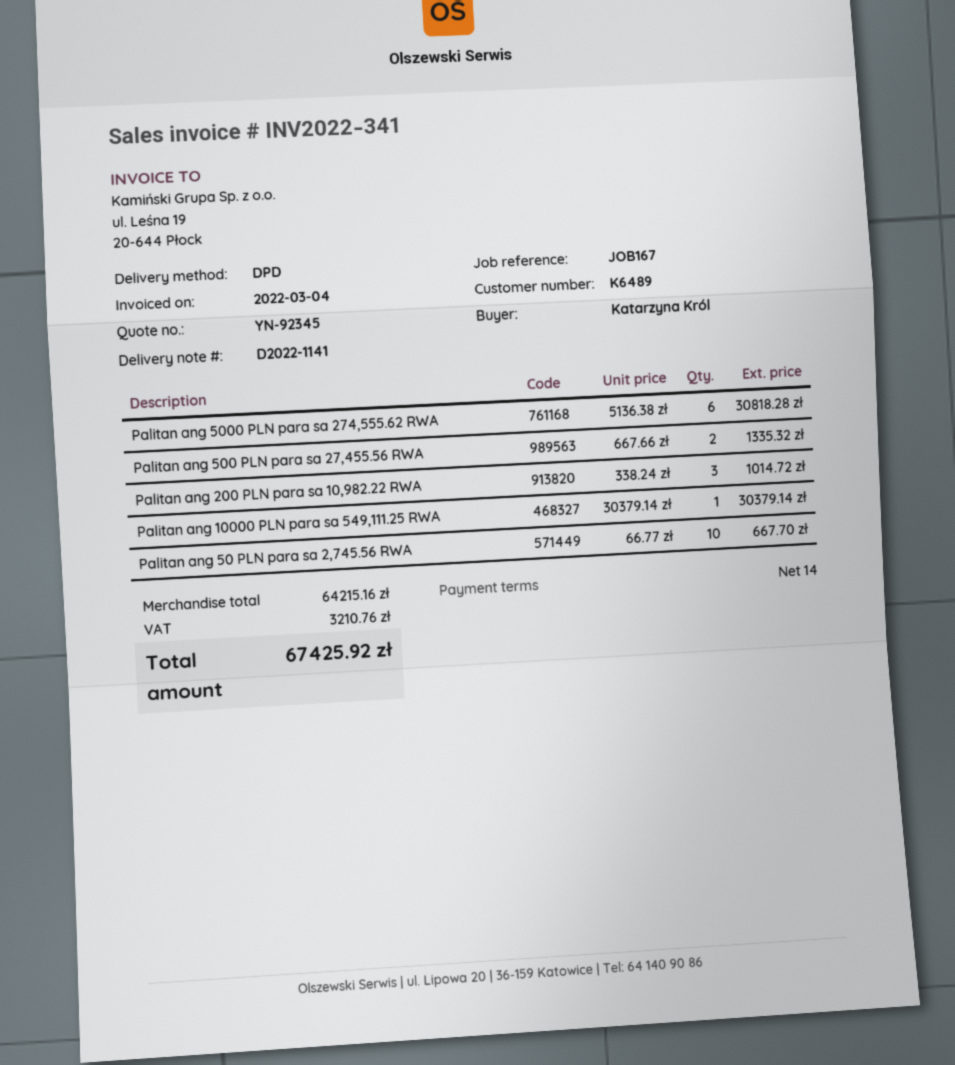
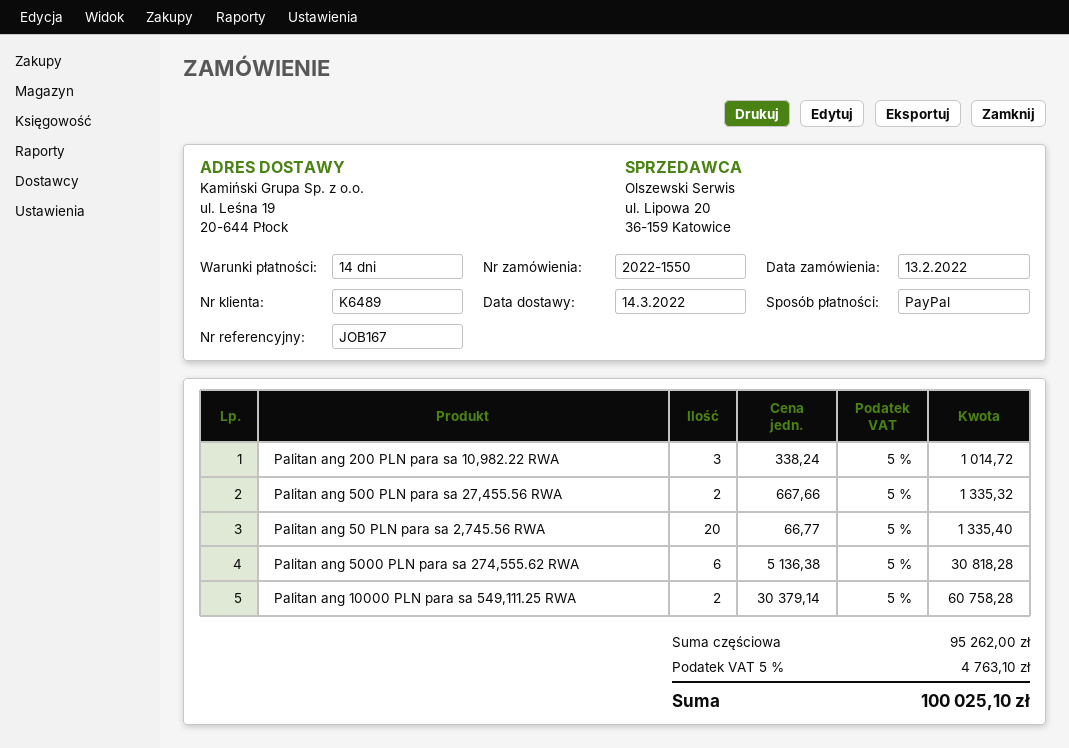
Palitan ang 10000 PLN para sa 549,111.25 RWA: 1 x 30379.14 = 30379.14 -> 2 x 30379.14 = 60758.28
Palitan ang 50 PLN para sa 2,745.56 RWA: 10 x 66.77 = 667.70 -> 20 x 66.77 = 1335.40
subtotal: 64215.16 -> 95262.00
tax: 3210.76 -> 4763.10
total: 67425.92 -> 100025.10

